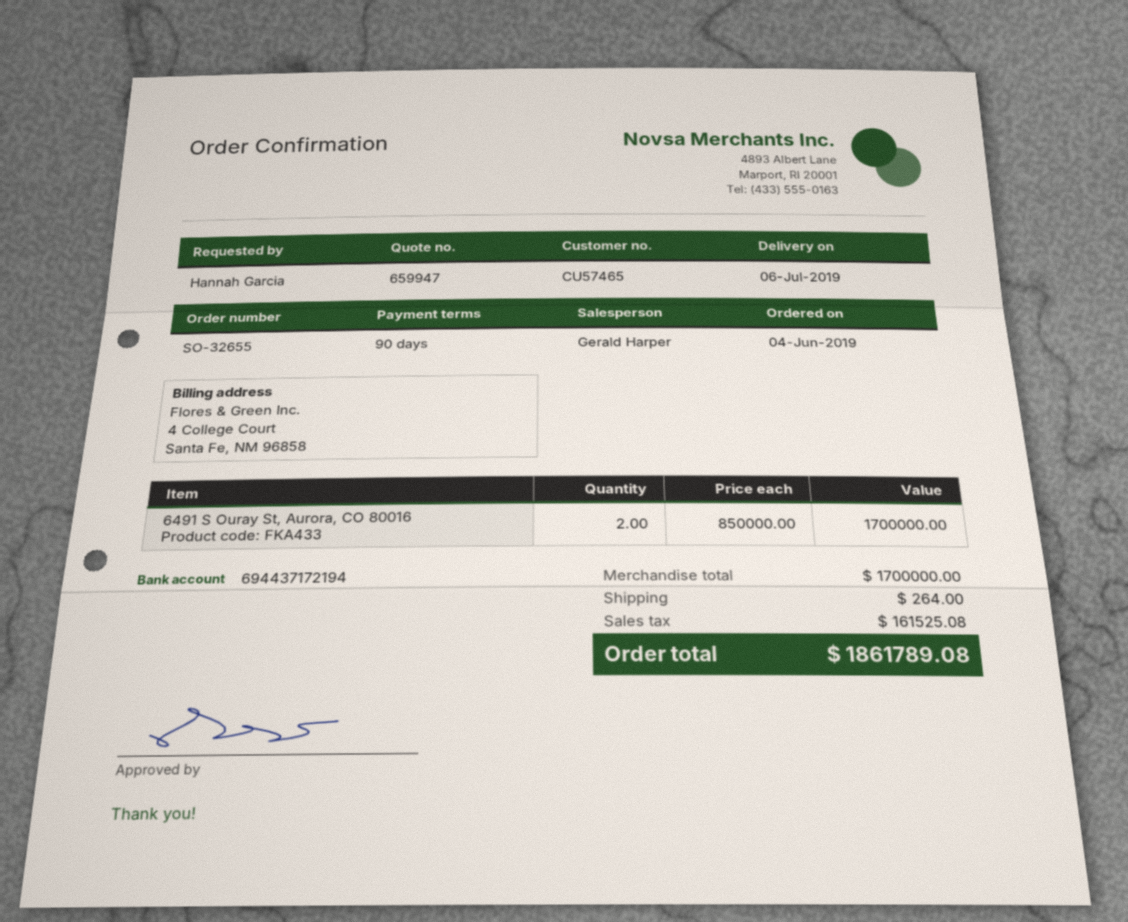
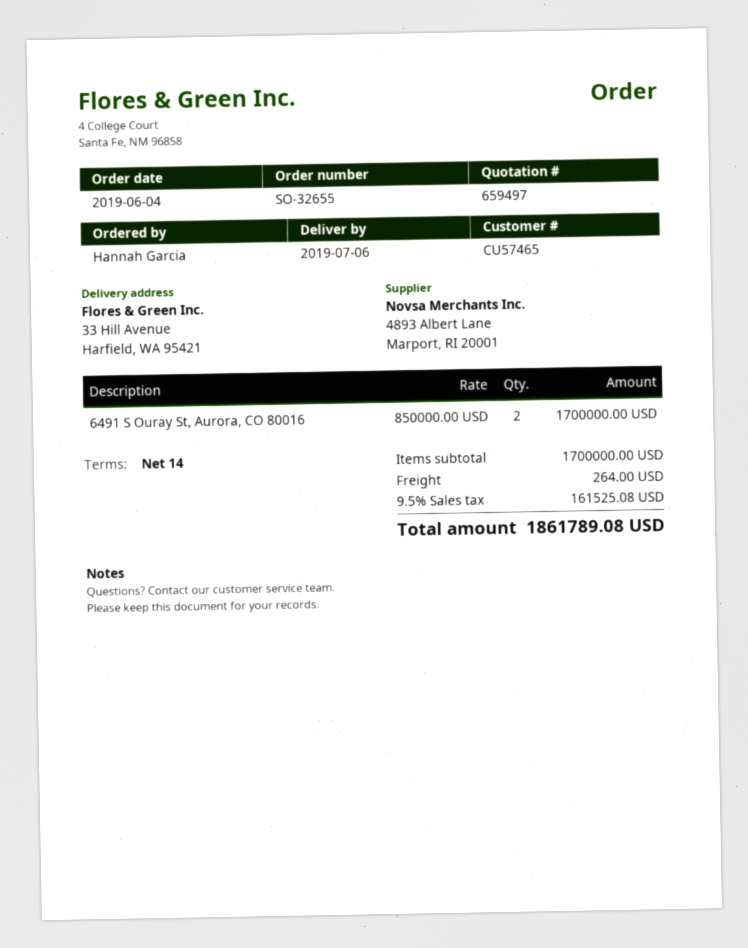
quote number: 659947 -> 659497
payment terms: 90 days -> 14 days

